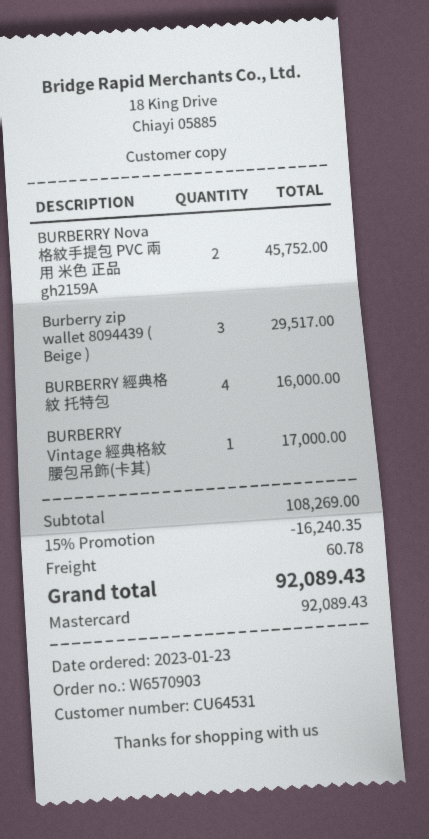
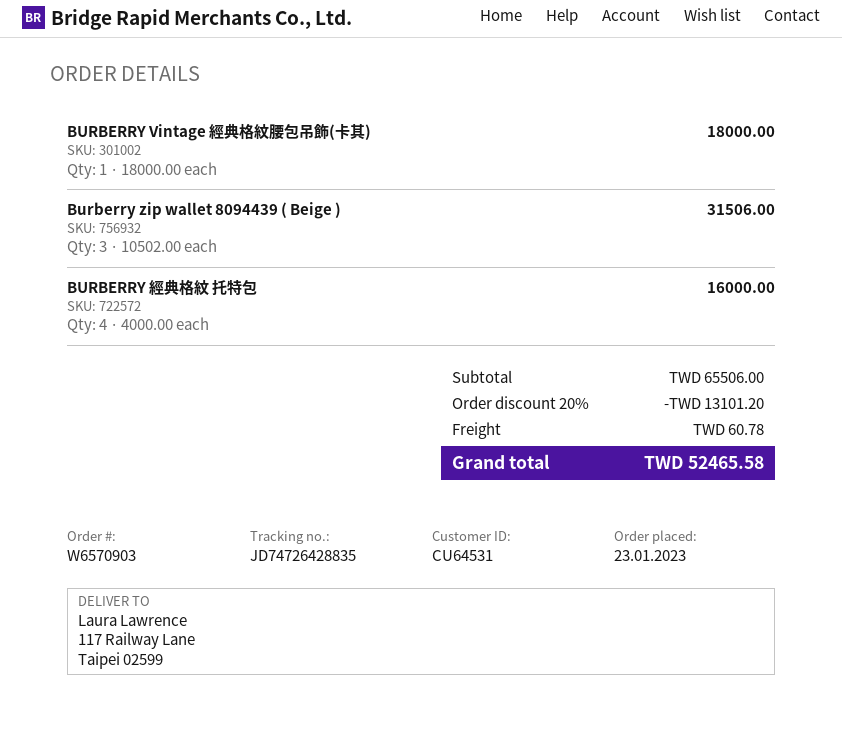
BURBERRY Nova 格紋手提包 PVC 兩用 米色 正品 gh2159A: 2 for 45752.00 -> none
Burberry zip wallet 8094439 ( Beige ): 3 for 29517.00 -> 3 for 31506.00
BURBERRY Vintage 經典格紋腰包吊飾(卡其): 1 for 17000.00 -> 1 for 18000.00
subtotal: 108269.00 -> 65506.00
discount: 15% = 16240.35 -> 20% = 13101.20
total: 92089.43 -> 52465.58

